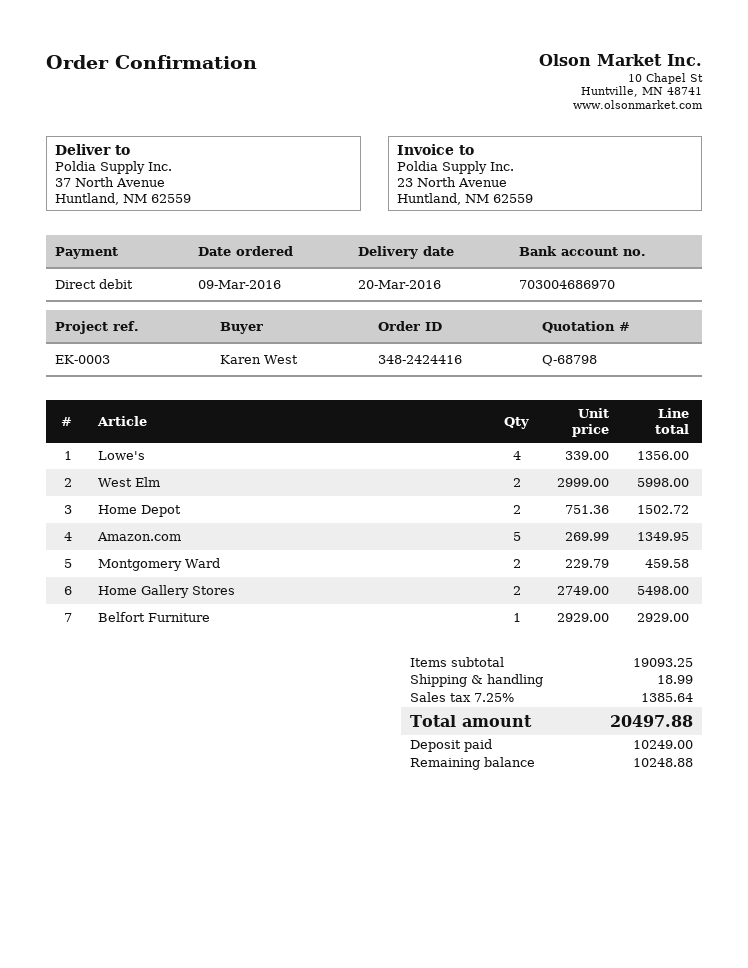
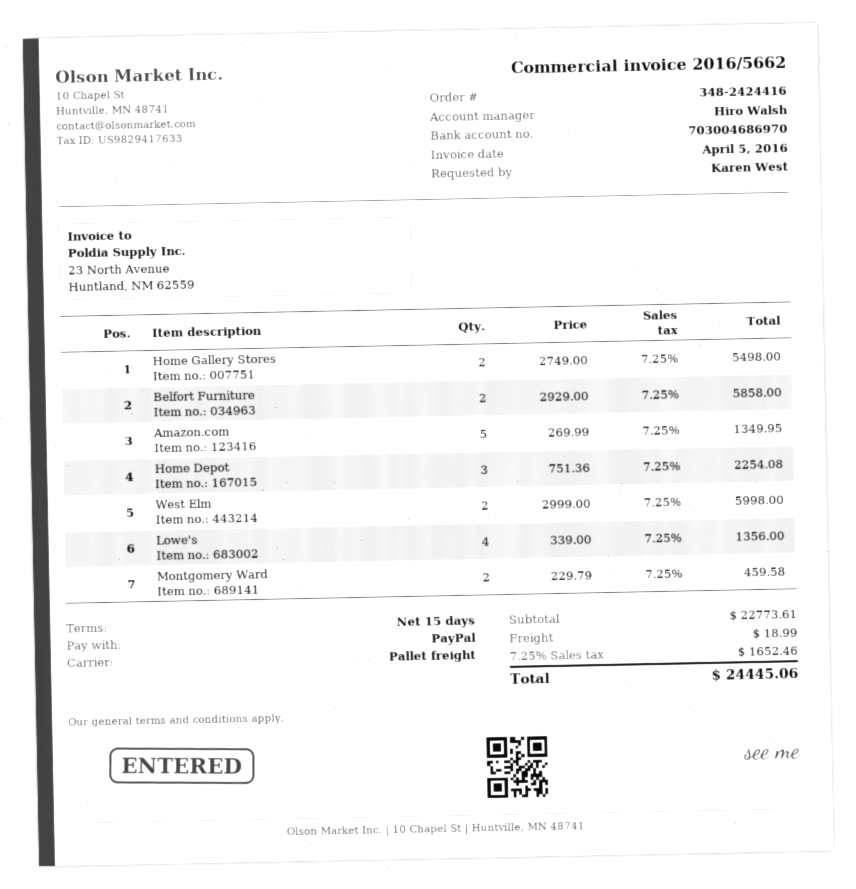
payment method: direct debit -> PayPal
Home Depot: 2 x 751.36 = 1502.72 -> 3 x 751.36 = 2254.08
Belfort Furniture: 1 x 2929.00 = 2929.00 -> 2 x 2929.00 = 5858.00
subtotal: 19093.25 -> 22773.61
tax: 7.25% = 1385.64 -> 7.25% = 1652.46
total: 20497.88 -> 24445.06

